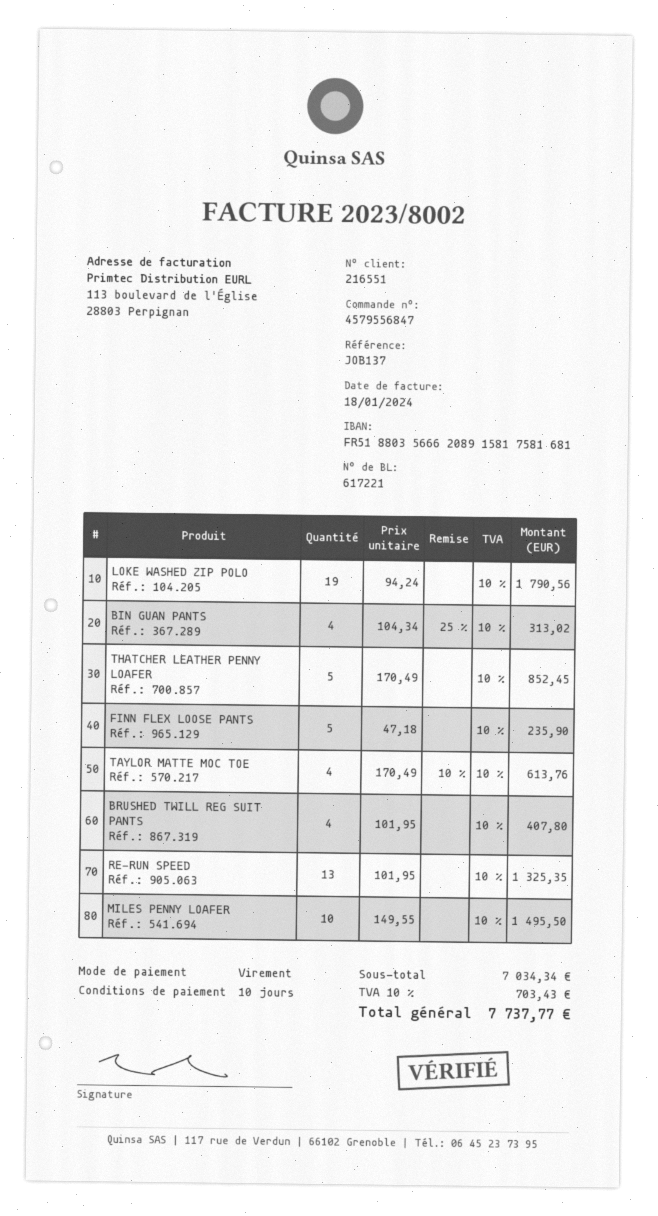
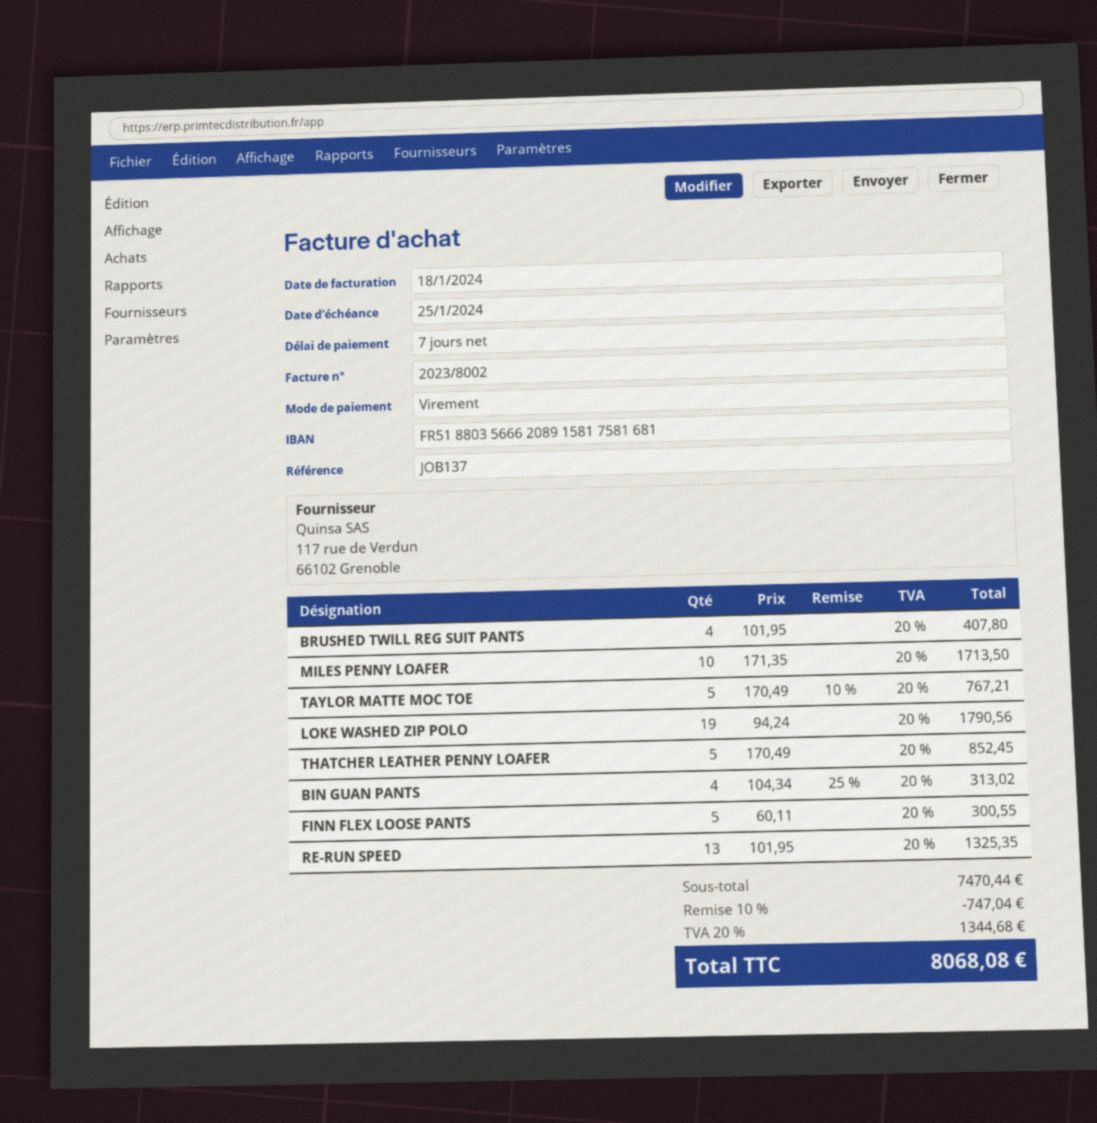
payment terms: 10 days -> 7 days
FINN FLEX LOOSE PANTS: 5 x 47.18 = 235.90 -> 5 x 60.11 = 300.55
TAYLOR MATTE MOC TOE: 4 x 170.49 - 10% = 613.76 -> 5 x 170.49 - 10% = 767.21
MILES PENNY LOAFER: 10 x 149.55 = 1495.50 -> 10 x 171.35 = 1713.50
subtotal: 7034.34 -> 7470.44
discount: none -> 10% = 747.04
tax: 10% = 703.43 -> 20% = 1344.68
total: 7737.77 -> 8068.08

